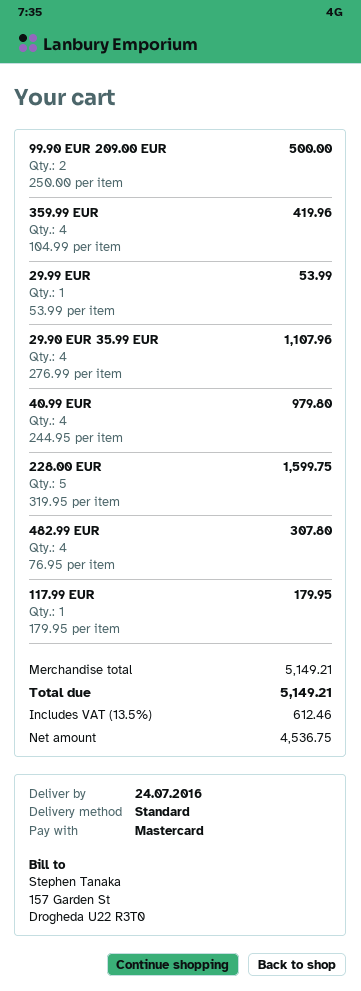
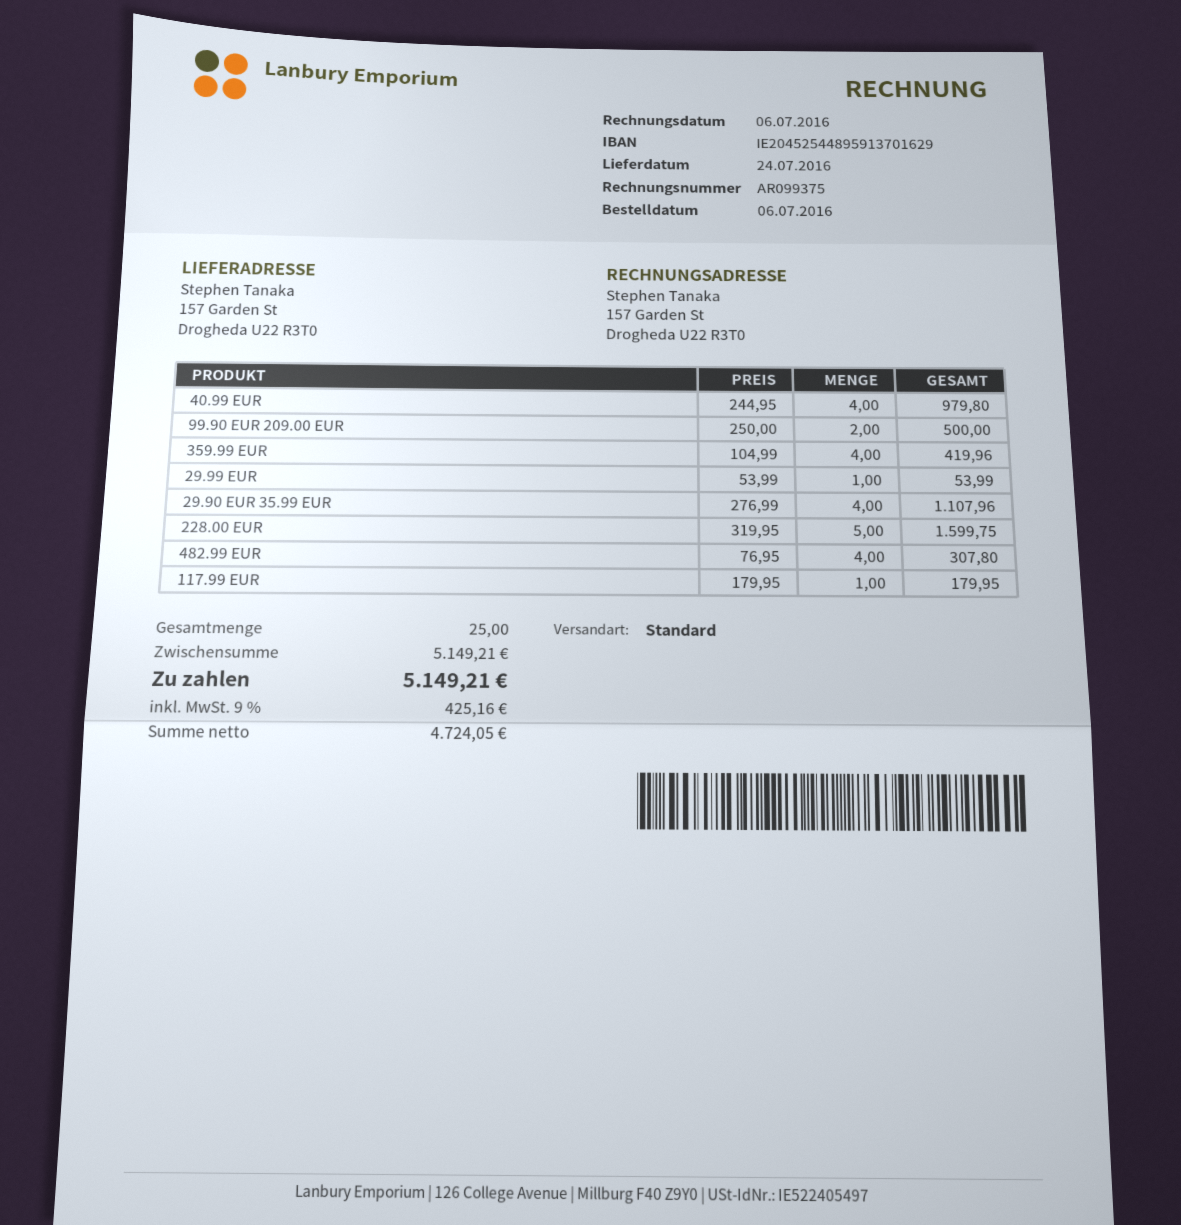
net: 4536.75 -> 4724.05
tax: 13.5% = 612.46 -> 9% = 425.16

